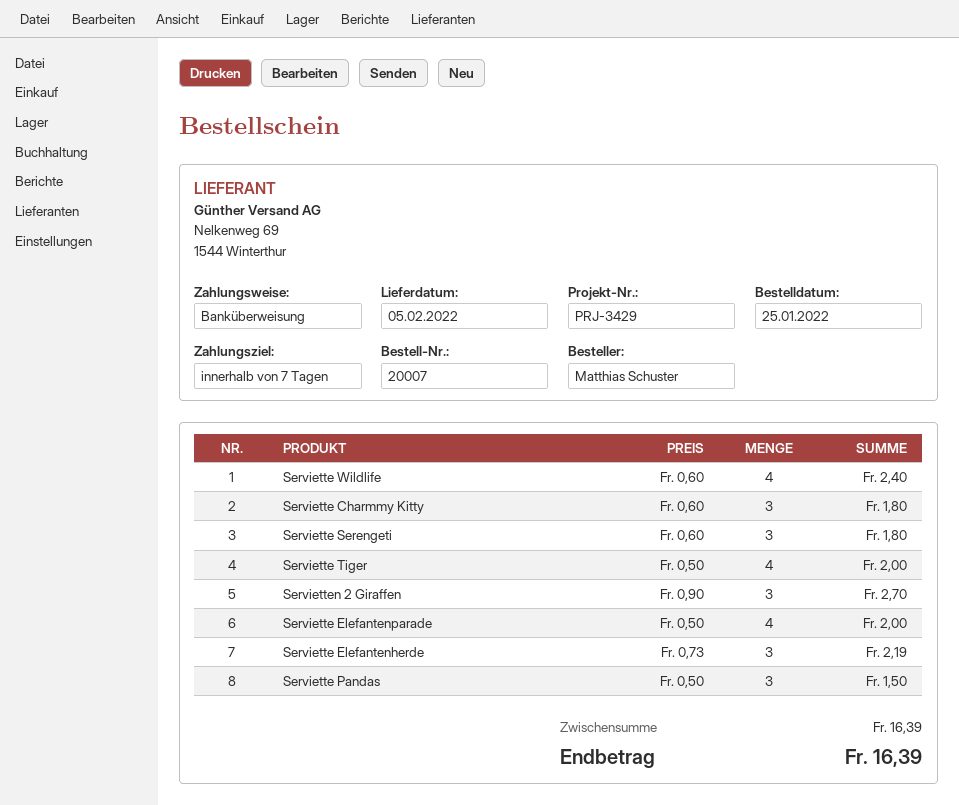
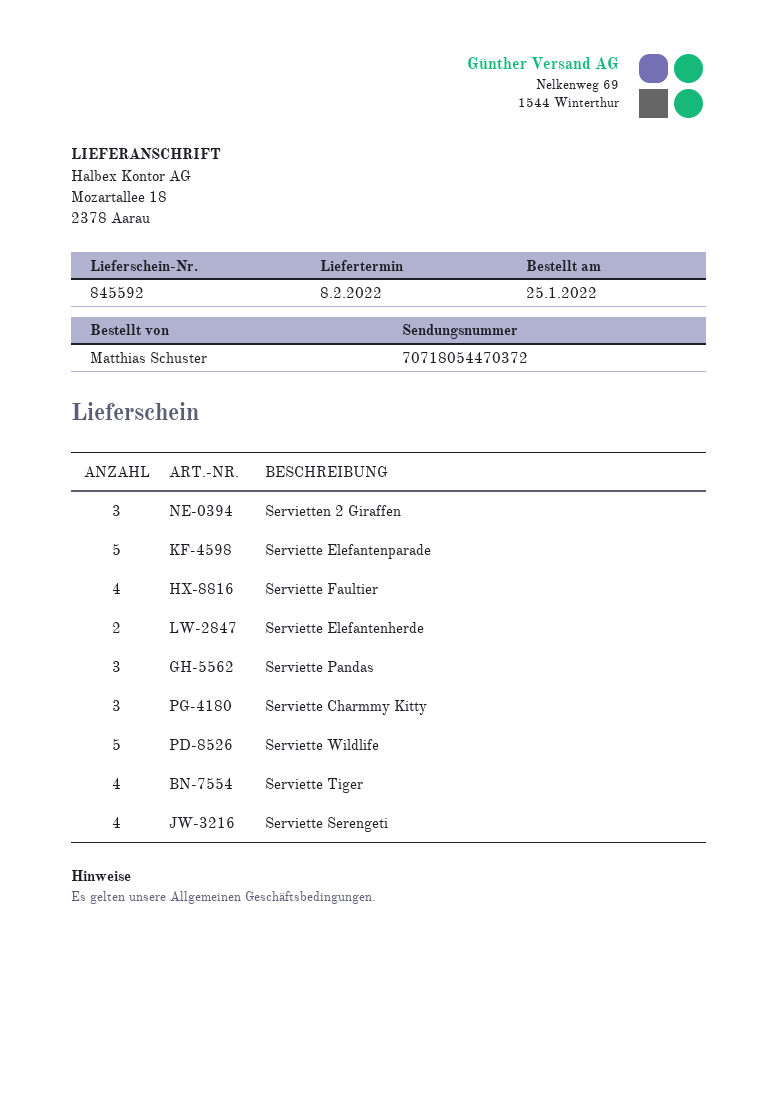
delivery date: 2022-02-05 -> 2022-02-08
Serviette Wildlife: 4 -> 5
Serviette Serengeti: 3 -> 4
Serviette Elefantenparade: 4 -> 5
Serviette Elefantenherde: 3 -> 2
Serviette Faultier: none -> 4

